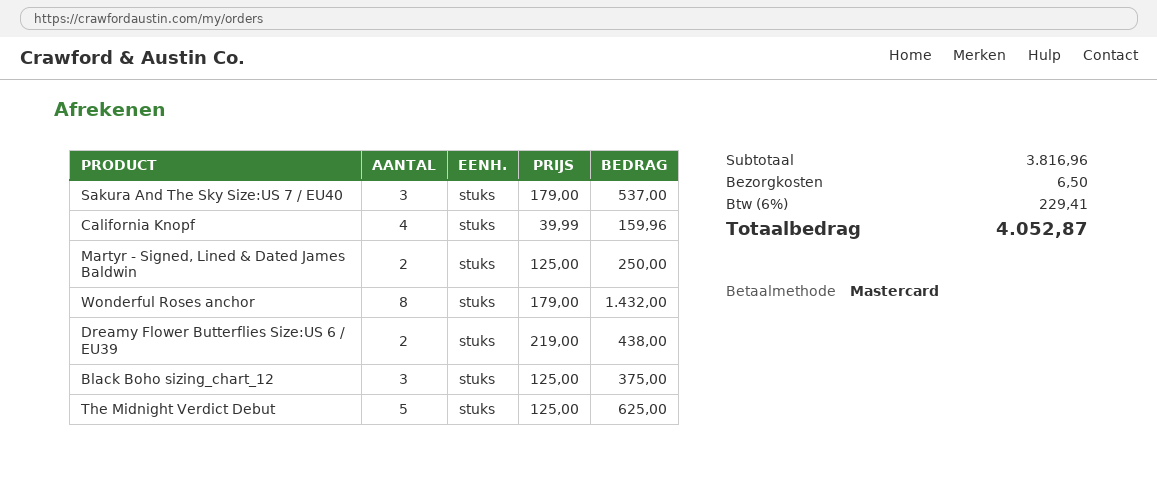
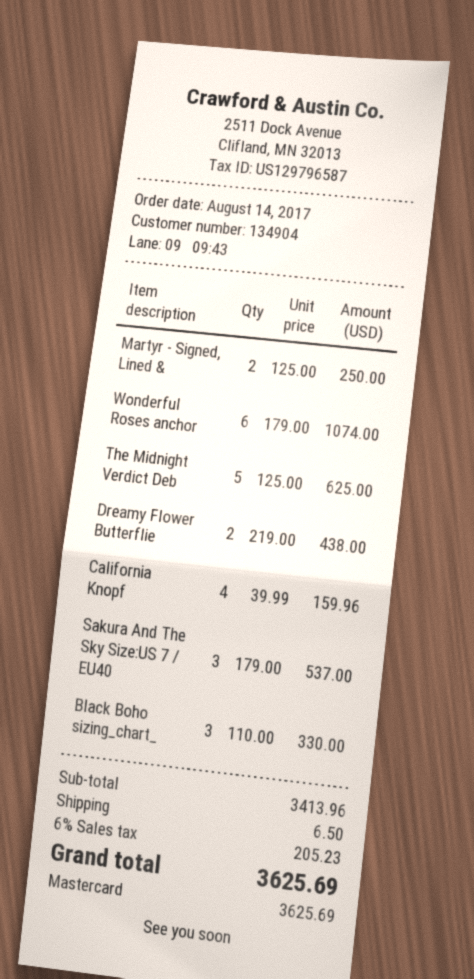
Wonderful Roses anchor: 8 x 179.00 = 1432.00 -> 6 x 179.00 = 1074.00
Black Boho sizing_chart_12: 3 x 125.00 = 375.00 -> 3 x 110.00 = 330.00
subtotal: 3816.96 -> 3413.96
tax: 6% = 229.41 -> 6% = 205.23
total: 4052.87 -> 3625.69

